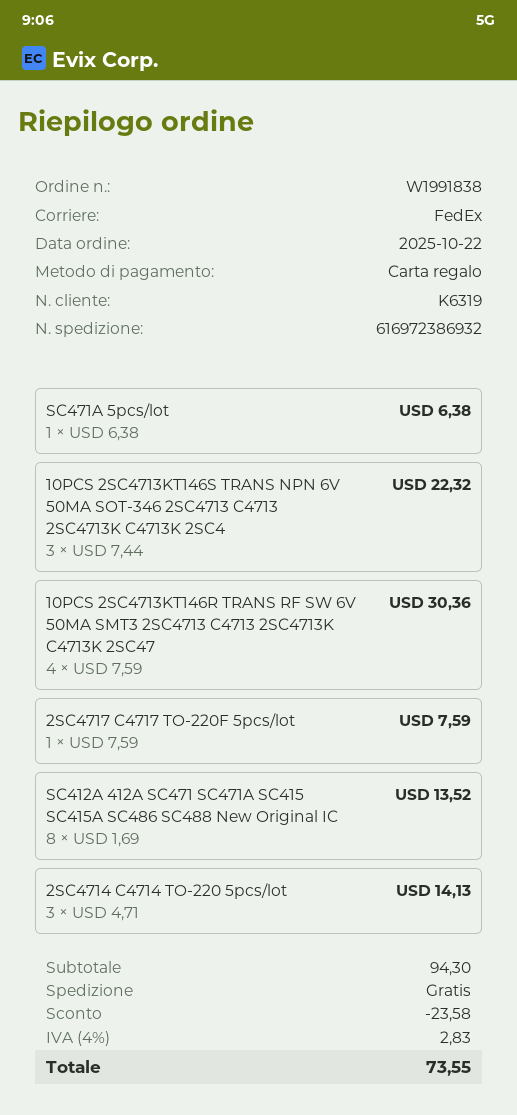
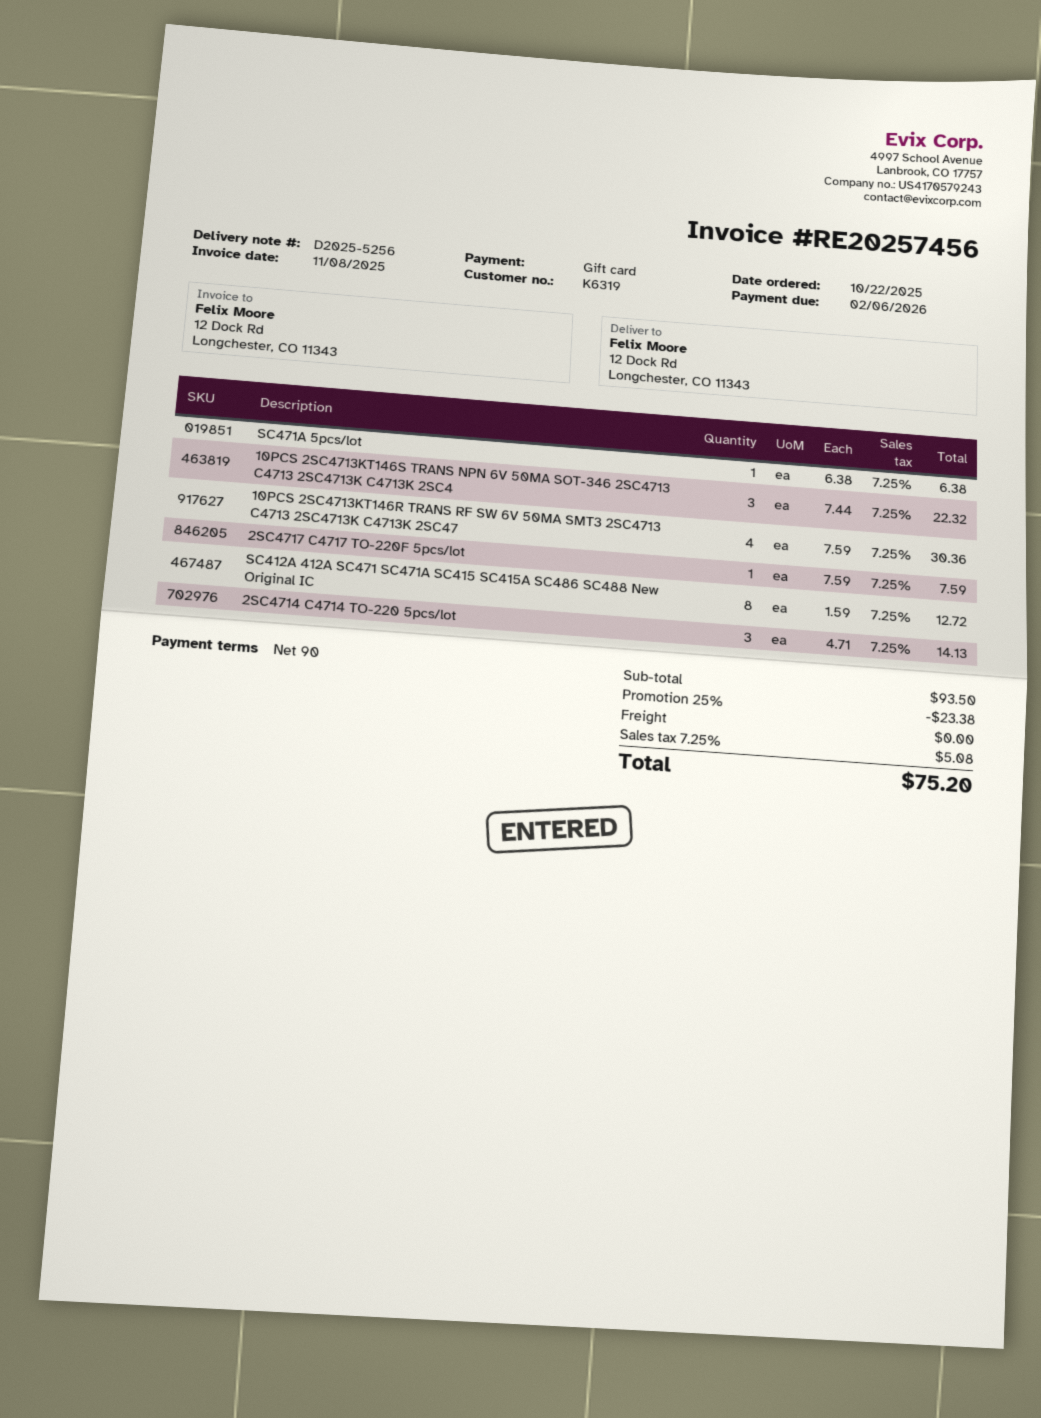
SC412A 412A SC471 SC471A SC415 SC415A SC486 SC488 New Original IC: 8 x 1.69 = 13.52 -> 8 x 1.59 = 12.72
subtotal: 94.30 -> 93.50
discount: 23.58 -> 23.38
tax: 4% = 2.83 -> 7.25% = 5.08
total: 73.55 -> 75.20

